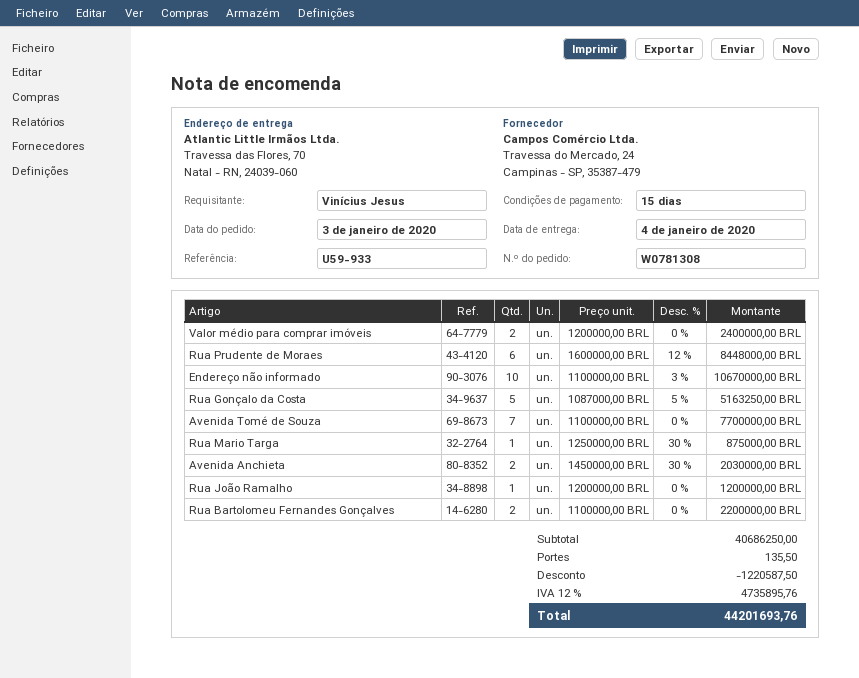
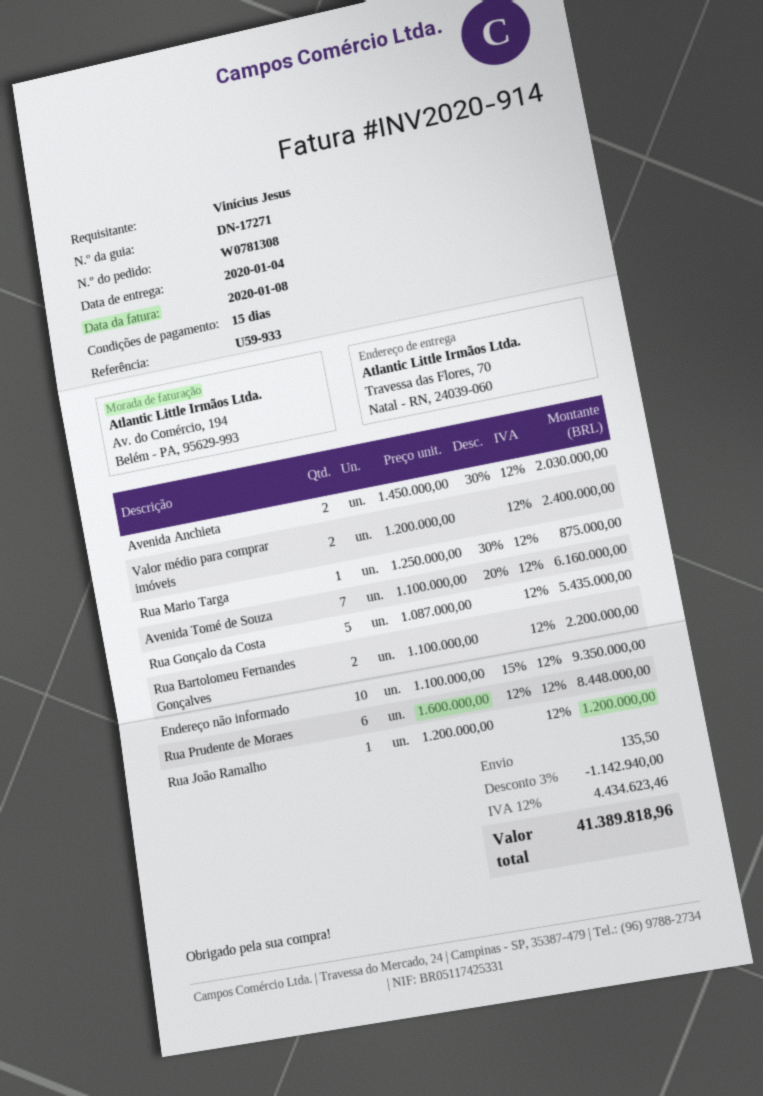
Endereço não informado: 10 x 1100000.00 - 3% = 10670000.00 -> 10 x 1100000.00 - 15% = 9350000.00
Rua Gonçalo da Costa: 5 x 1087000.00 - 5% = 5163250.00 -> 5 x 1087000.00 = 5435000.00
Avenida Tomé de Souza: 7 x 1100000.00 = 7700000.00 -> 7 x 1100000.00 - 20% = 6160000.00
discount: 1220587.50 -> 1142940.00
tax: 12% = 4735895.76 -> 12% = 4434623.46
total: 44201693.76 -> 41389818.96

